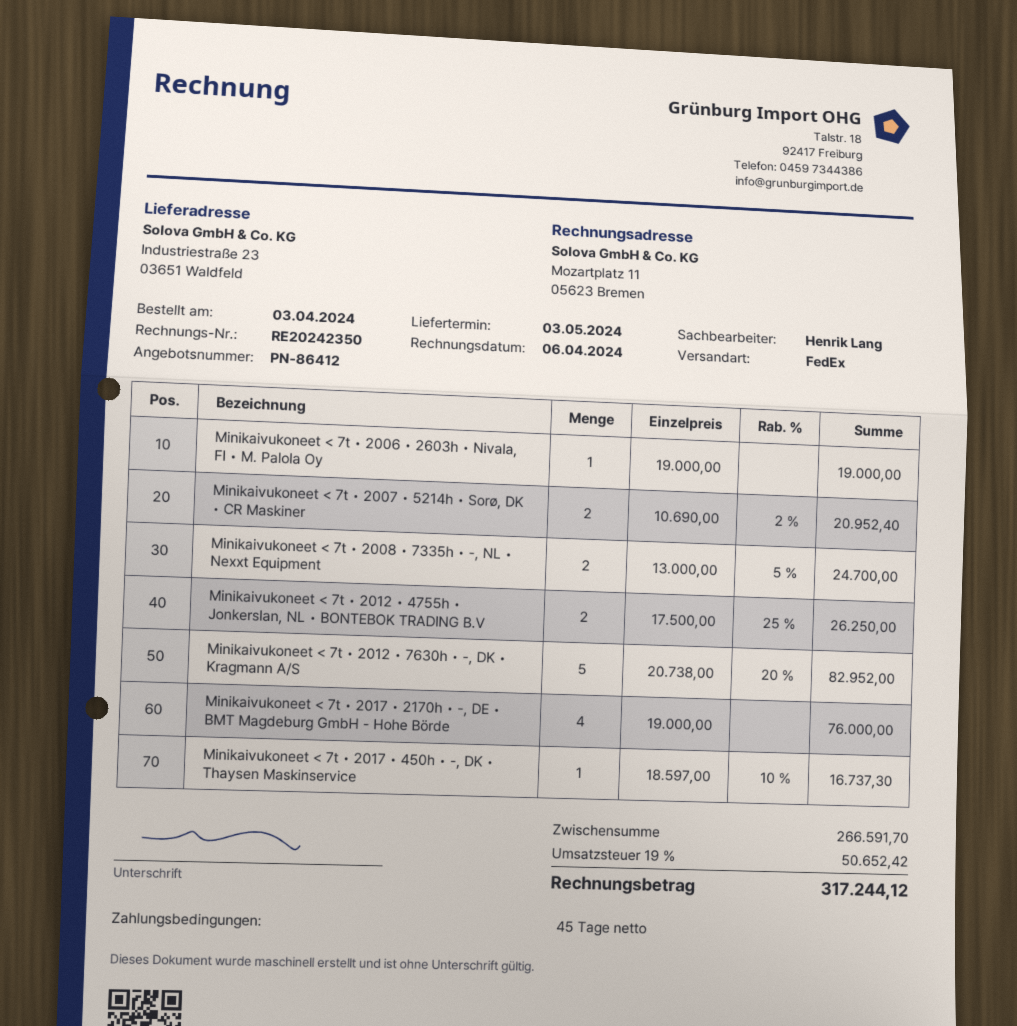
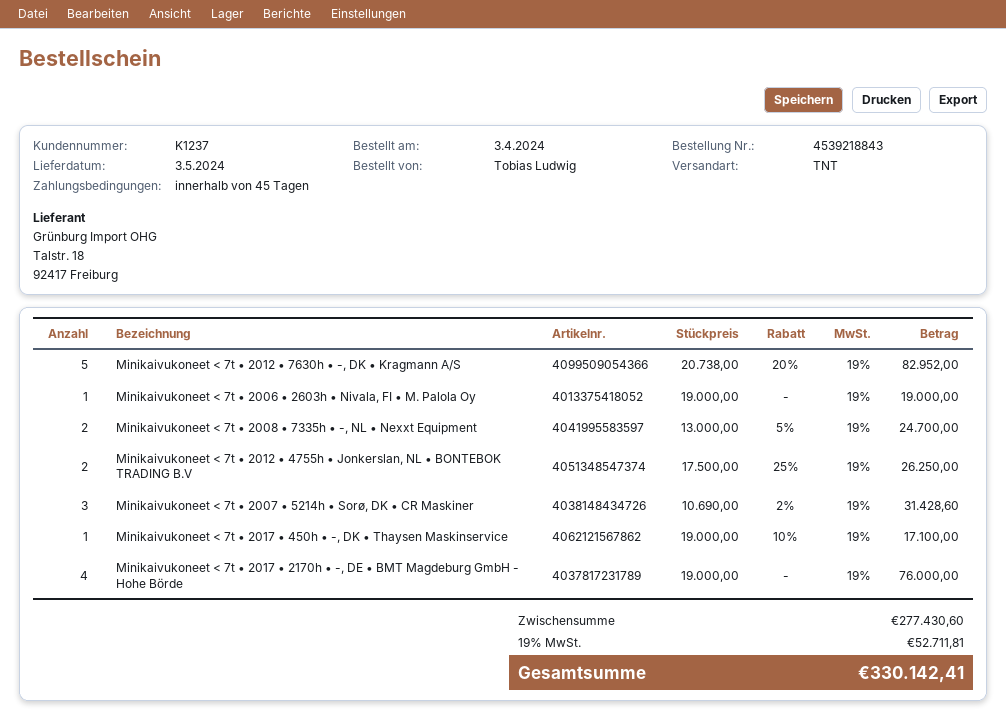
shipping method: FedEx -> TNT
Minikaivukoneet < 7t • 2007 • 5214h • Sorø, DK • CR Maskiner: 2 x 10690.00 - 2% = 20952.40 -> 3 x 10690.00 - 2% = 31428.60
Minikaivukoneet < 7t • 2017 • 450h • -, DK • Thaysen Maskinservice: 1 x 18597.00 - 10% = 16737.30 -> 1 x 19000.00 - 10% = 17100.00
subtotal: 266591.70 -> 277430.60
tax: 19% = 50652.42 -> 19% = 52711.81
total: 317244.12 -> 330142.41

